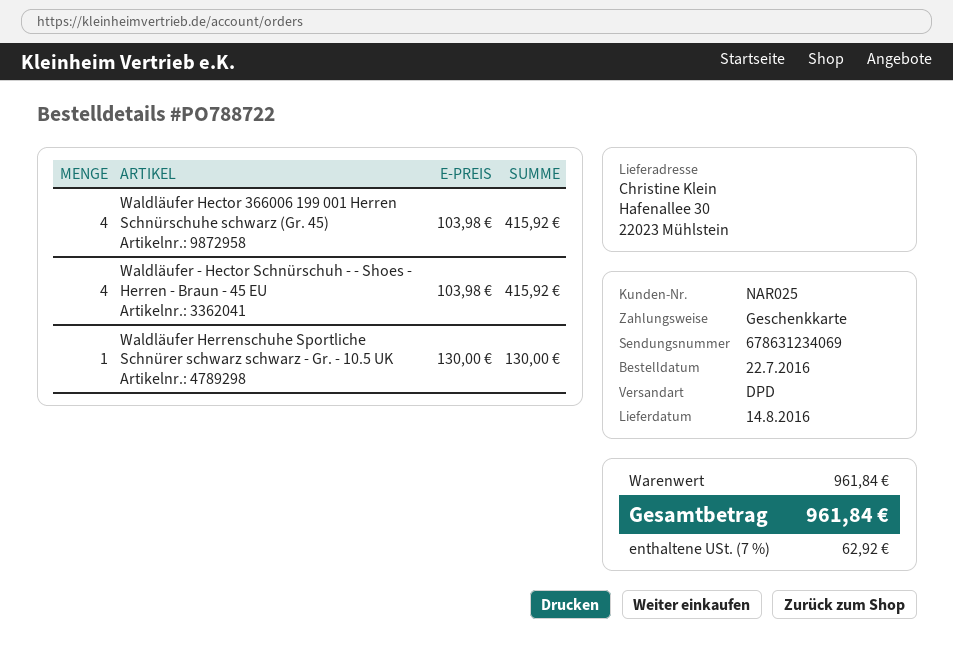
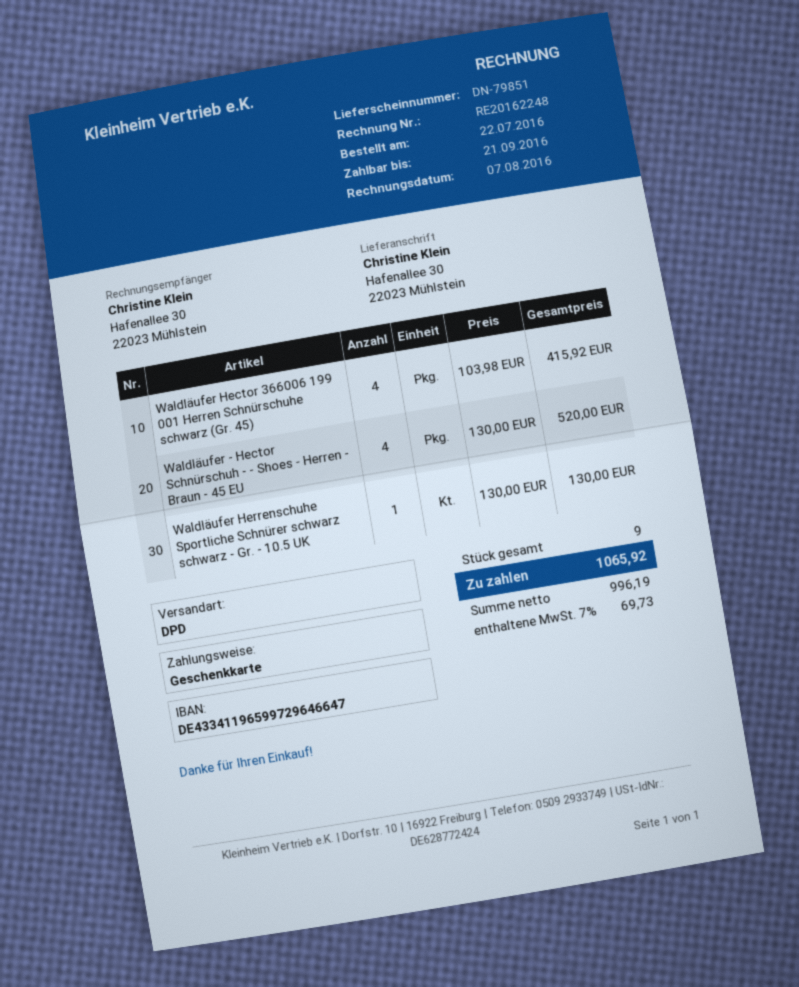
Waldläufer - Hector Schnürschuh - - Shoes - Herren - Braun - 45 EU: 4 x 103.98 = 415.92 -> 4 x 130.00 = 520.00
tax: 7% = 62.92 -> 7% = 69.73
total: 961.84 -> 1065.92

